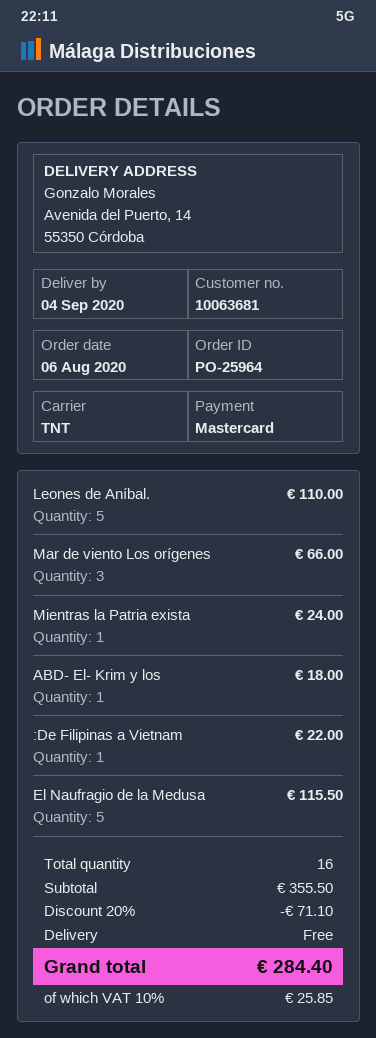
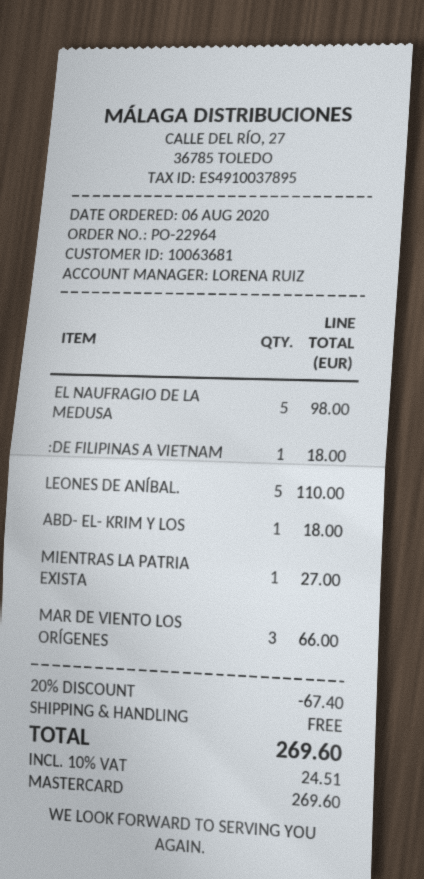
order number: PO-25964 -> PO-22964
Mientras la Patria exista: 1 for 24.00 -> 1 for 27.00
:De Filipinas a Vietnam: 1 for 22.00 -> 1 for 18.00
El Naufragio de la Medusa: 5 for 115.50 -> 5 for 98.00
discount: 20% = 71.10 -> 20% = 67.40
tax: 10% = 25.85 -> 10% = 24.51
total: 284.40 -> 269.60

